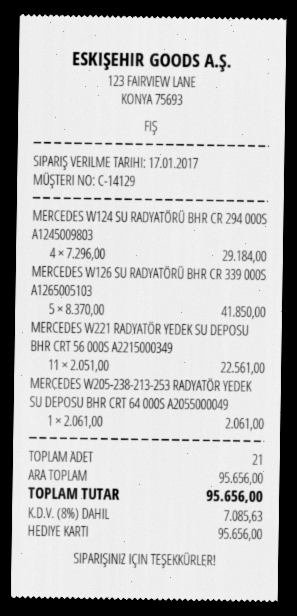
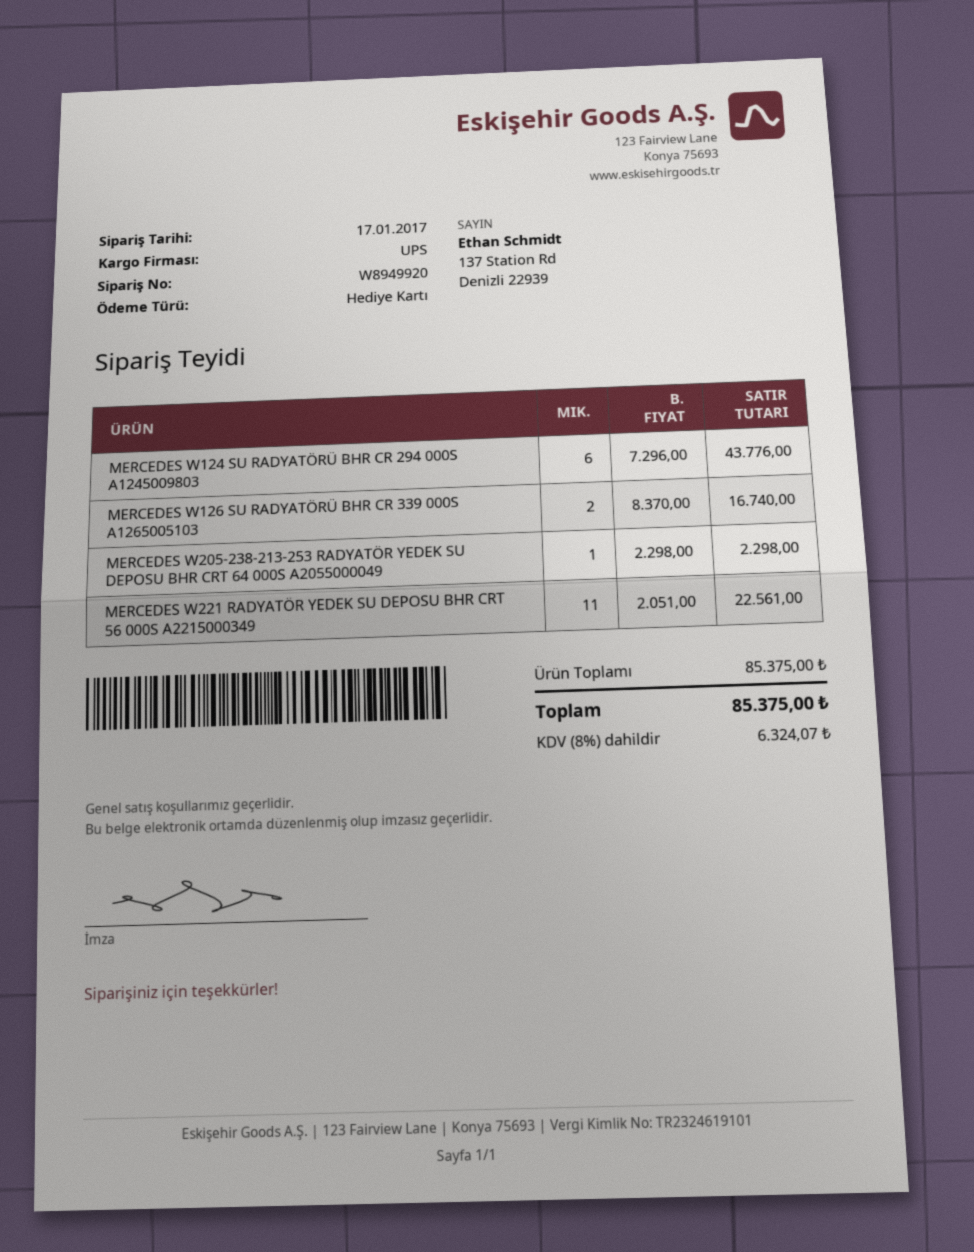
MERCEDES W124 SU RADYATÖRÜ BHR CR 294 000S A1245009803: 4 x 7296.00 = 29184.00 -> 6 x 7296.00 = 43776.00
MERCEDES W126 SU RADYATÖRÜ BHR CR 339 000S A1265005103: 5 x 8370.00 = 41850.00 -> 2 x 8370.00 = 16740.00
MERCEDES W205-238-213-253 RADYATÖR YEDEK SU DEPOSU BHR CRT 64 000S A2055000049: 1 x 2061.00 = 2061.00 -> 1 x 2298.00 = 2298.00
subtotal: 95656.00 -> 85375.00
tax: 8% = 7085.63 -> 8% = 6324.07
total: 95656.00 -> 85375.00

